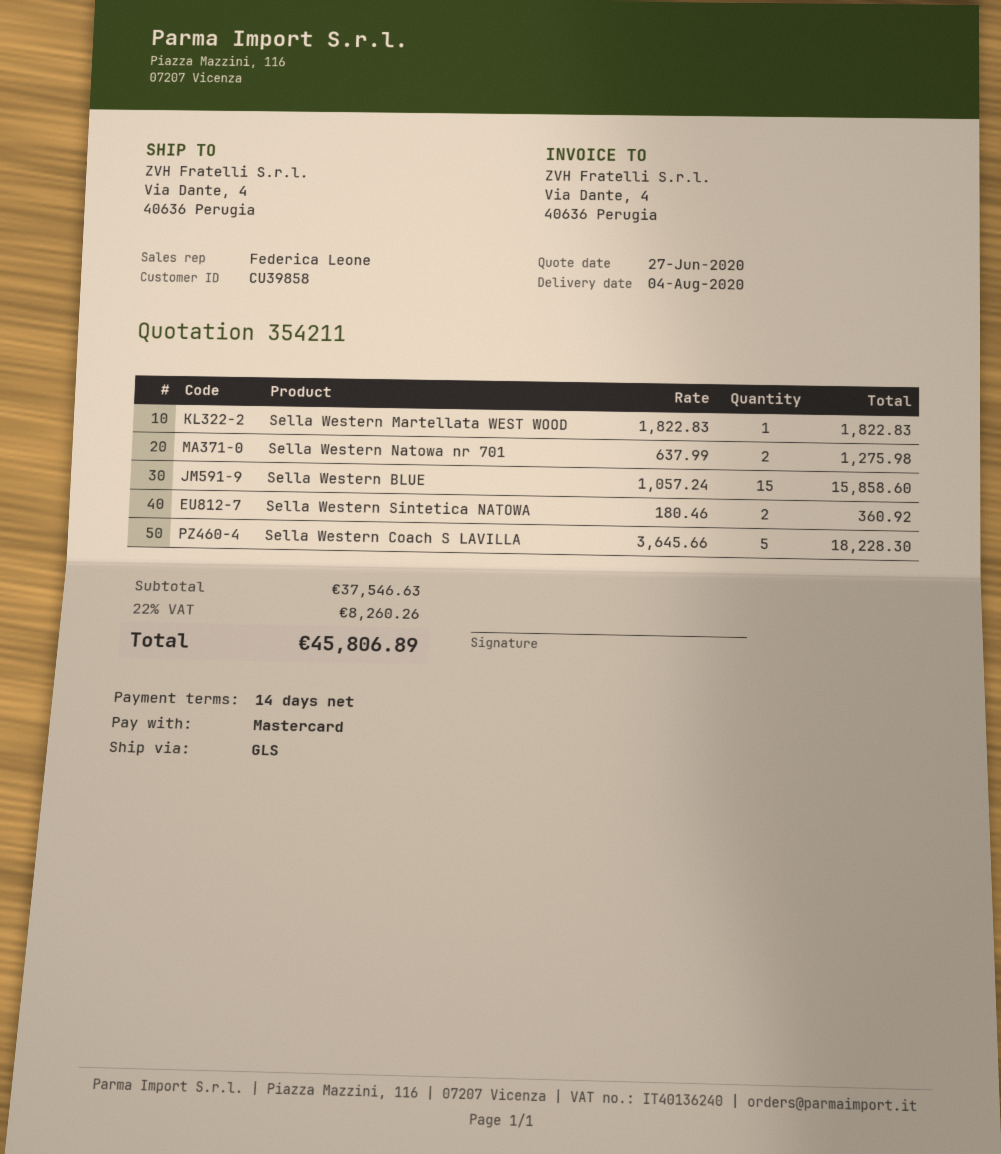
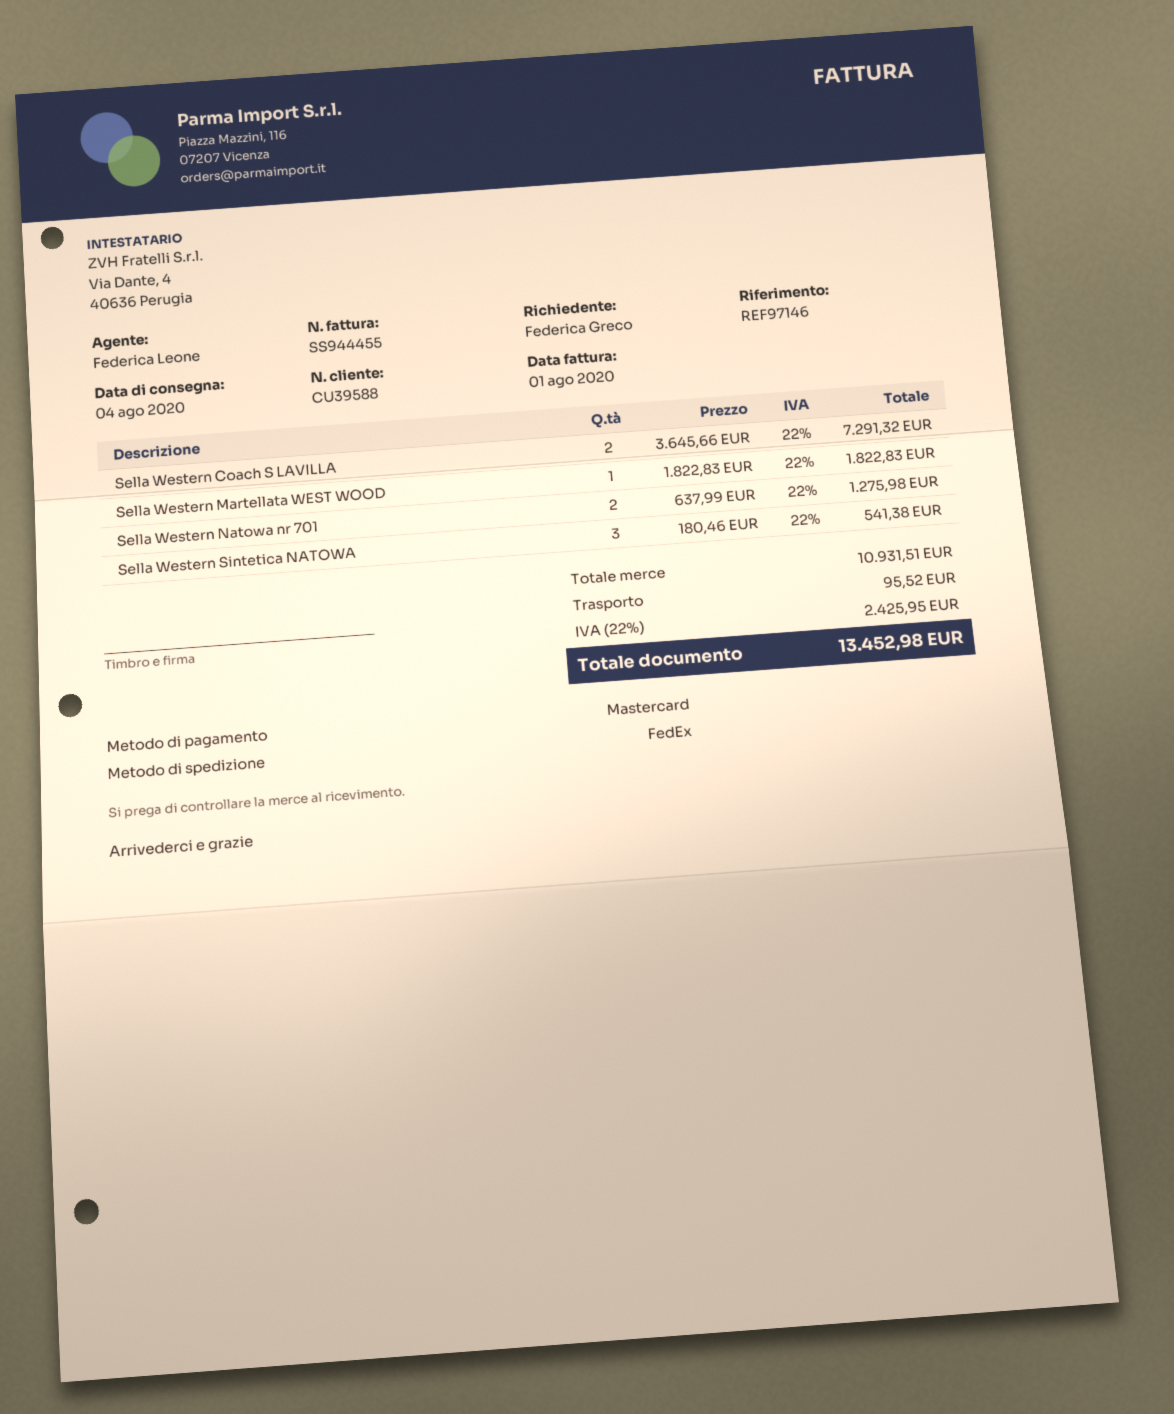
customer number: CU39858 -> CU39588
shipping method: GLS -> FedEx
Sella Western BLUE: 15 x 1057.24 = 15858.60 -> none
Sella Western Sintetica NATOWA: 2 x 180.46 = 360.92 -> 3 x 180.46 = 541.38
Sella Western Coach S LAVILLA: 5 x 3645.66 = 18228.30 -> 2 x 3645.66 = 7291.32
subtotal: 37546.63 -> 10931.51
shipping: none -> 95.52
tax: 22% = 8260.26 -> 22% = 2425.95
total: 45806.89 -> 13452.98

